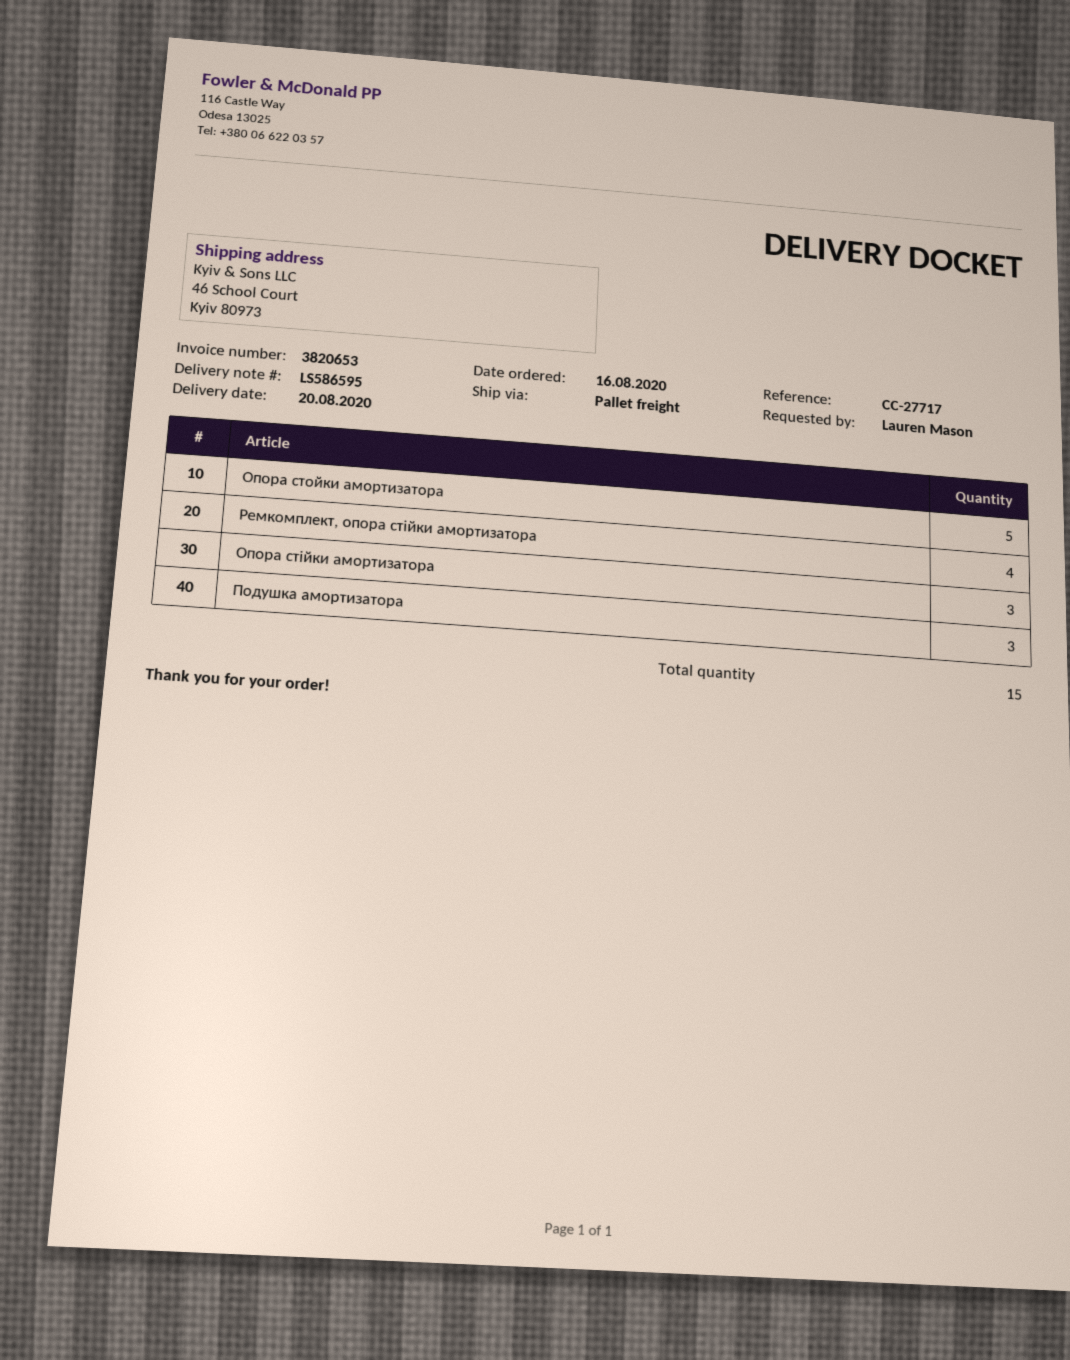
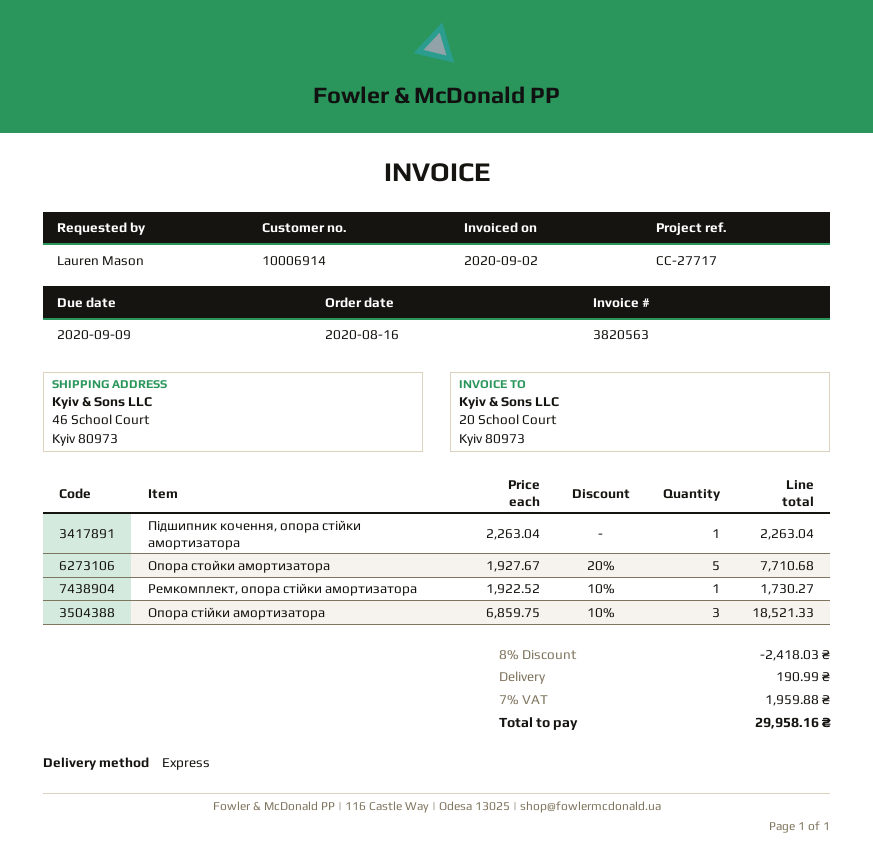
invoice number: 3820653 -> 3820563
shipping method: pallet freight -> express
Ремкомплект, опора стійки амортизатора: 4 -> 1
Подушка амортизатора: 3 -> none
Підшипник кочення, опора стійки амортизатора: none -> 1

